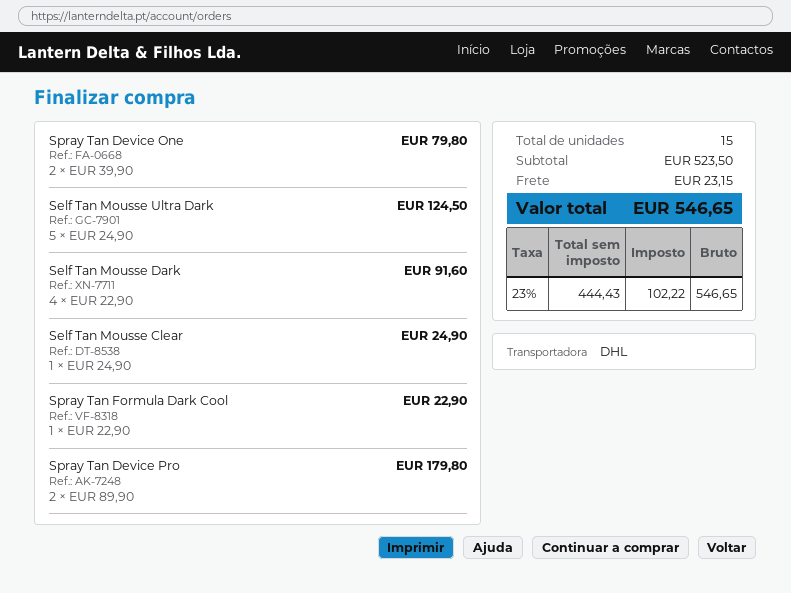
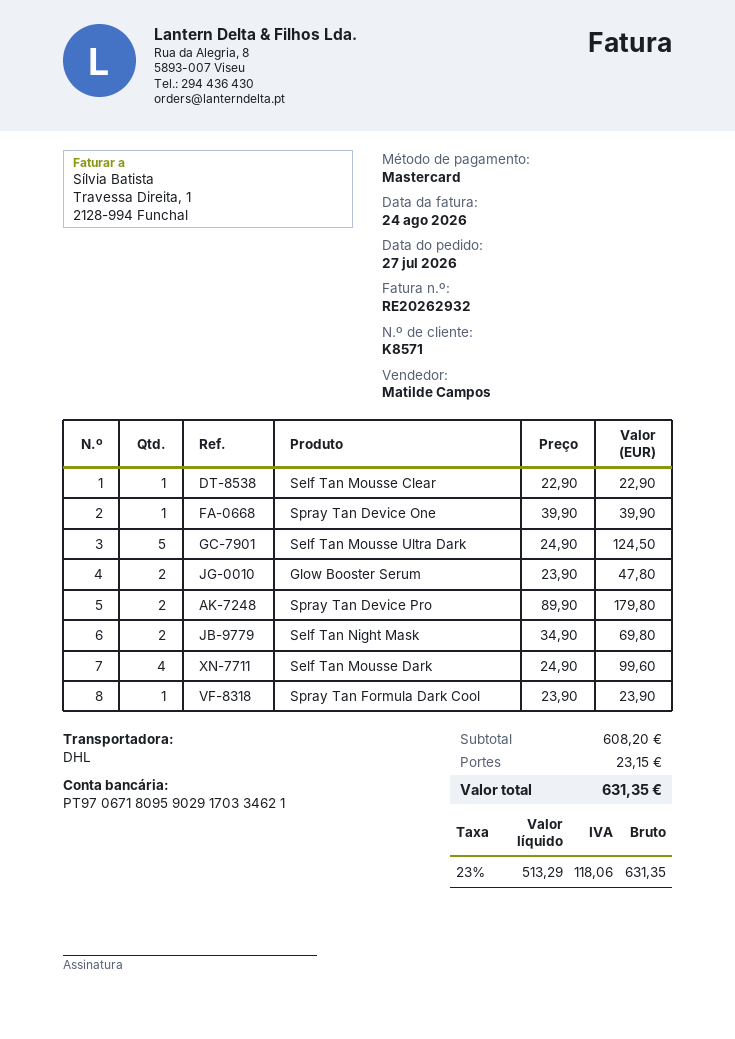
Spray Tan Device One: 2 x 39.90 = 79.80 -> 1 x 39.90 = 39.90
Self Tan Mousse Dark: 4 x 22.90 = 91.60 -> 4 x 24.90 = 99.60
Self Tan Mousse Clear: 1 x 24.90 = 24.90 -> 1 x 22.90 = 22.90
Spray Tan Formula Dark Cool: 1 x 22.90 = 22.90 -> 1 x 23.90 = 23.90
Glow Booster Serum: none -> 2 x 23.90 = 47.80
Self Tan Night Mask: none -> 2 x 34.90 = 69.80
subtotal: 523.50 -> 608.20
net: 444.43 -> 513.29
tax: 23% = 102.22 -> 23% = 118.06
total: 546.65 -> 631.35

